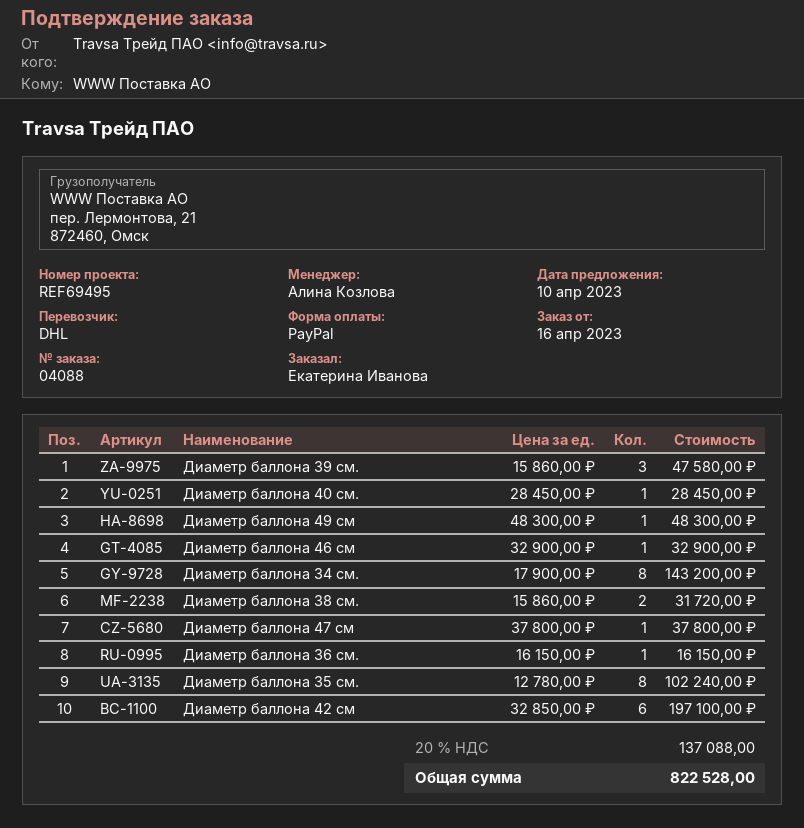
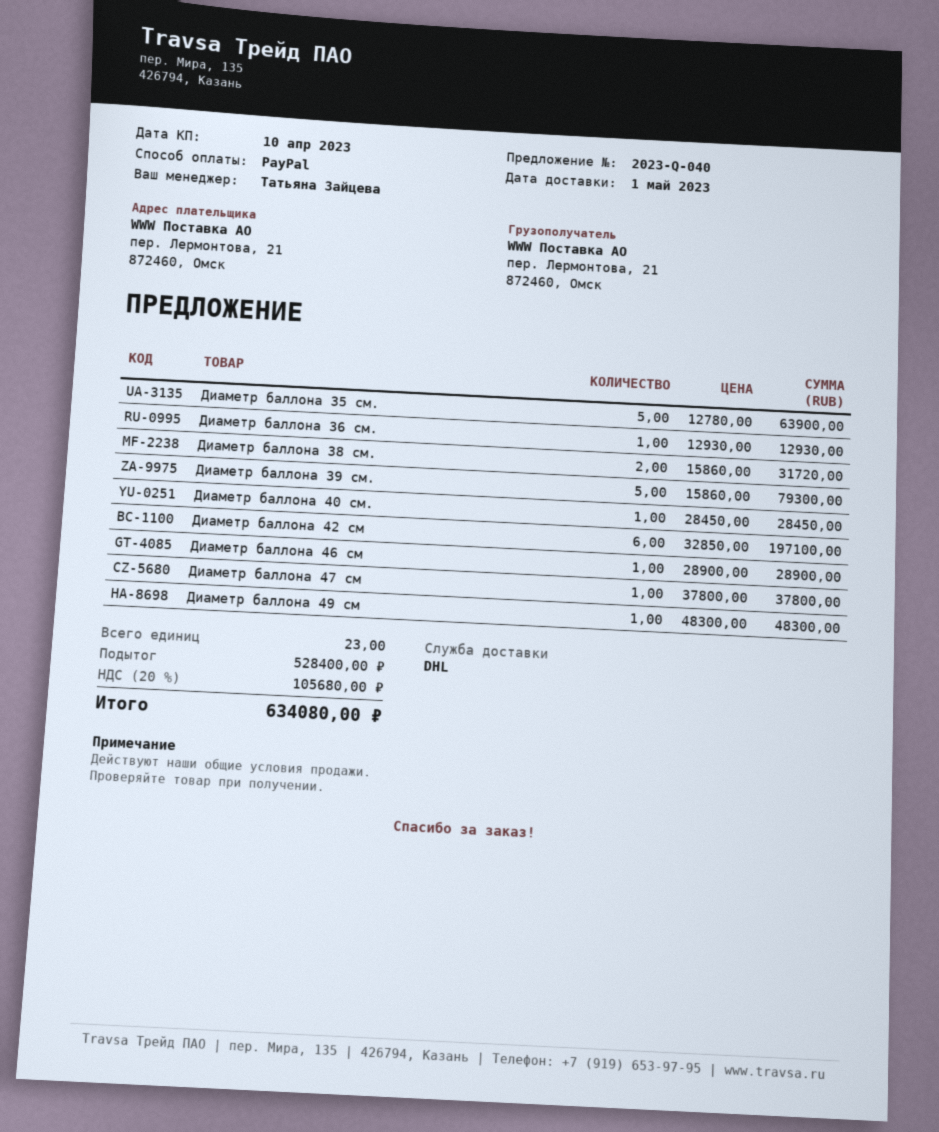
sales rep: Алина Козлова -> Татьяна Зайцева
Диаметр баллона 39 см.: 3 x 15860.00 = 47580.00 -> 5 x 15860.00 = 79300.00
Диаметр баллона 46 см: 1 x 32900.00 = 32900.00 -> 1 x 28900.00 = 28900.00
Диаметр баллона 34 см.: 8 x 17900.00 = 143200.00 -> none
Диаметр баллона 36 см.: 1 x 16150.00 = 16150.00 -> 1 x 12930.00 = 12930.00
Диаметр баллона 35 см.: 8 x 12780.00 = 102240.00 -> 5 x 12780.00 = 63900.00
tax: 20% = 137088.00 -> 20% = 105680.00
total: 822528.00 -> 634080.00

